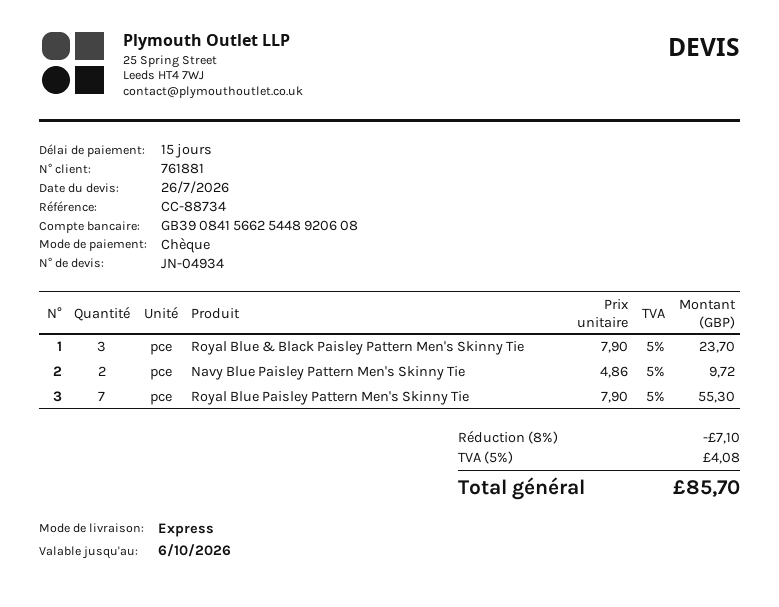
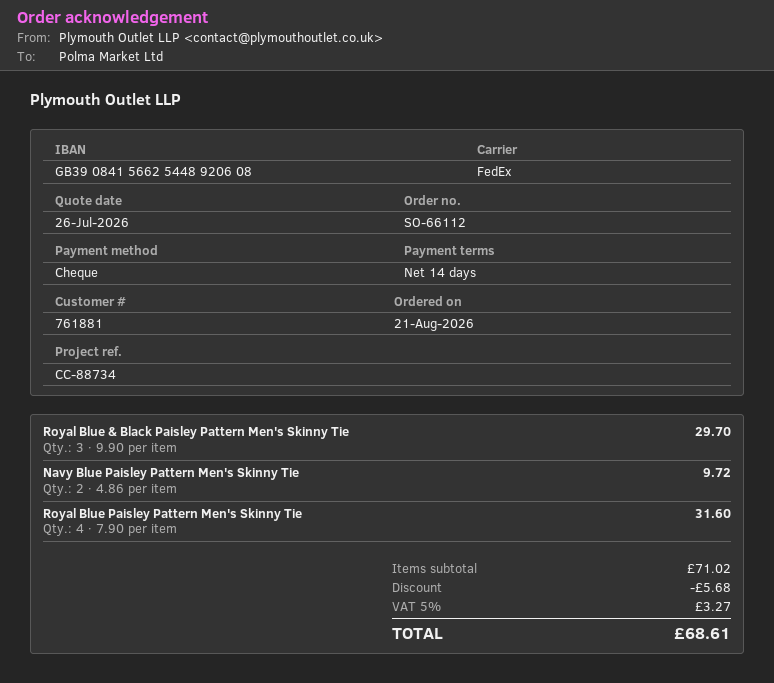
payment terms: 15 days -> 14 days
shipping method: express -> FedEx
Royal Blue & Black Paisley Pattern Men's Skinny Tie: 3 x 7.90 = 23.70 -> 3 x 9.90 = 29.70
Royal Blue Paisley Pattern Men's Skinny Tie: 7 x 7.90 = 55.30 -> 4 x 7.90 = 31.60
discount: 7.10 -> 5.68
tax: 5% = 4.08 -> 5% = 3.27
total: 85.70 -> 68.61

